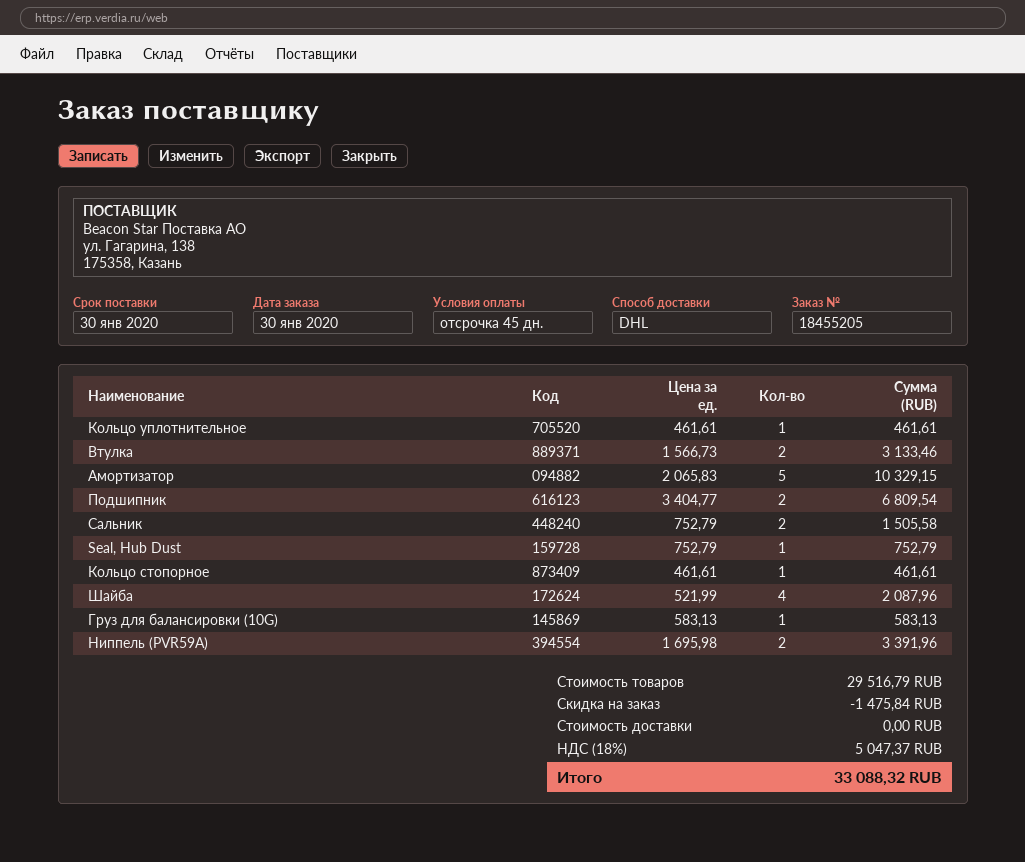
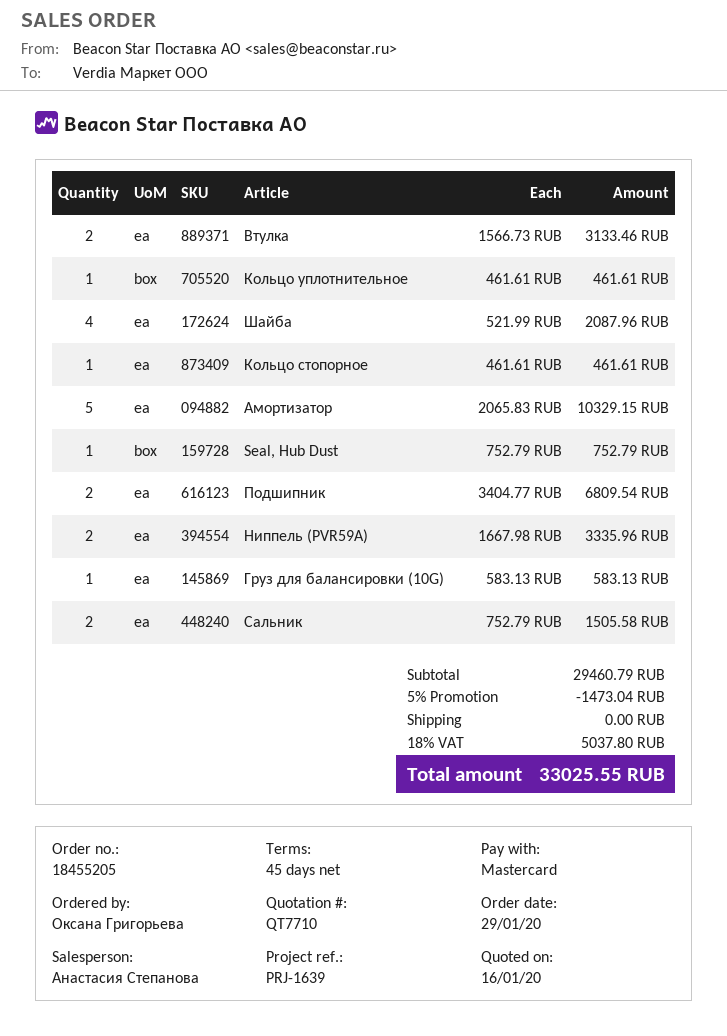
order date: 2020-01-30 -> 2020-01-29
Ниппель (PVR59A): 2 x 1695.98 = 3391.96 -> 2 x 1667.98 = 3335.96
subtotal: 29516.79 -> 29460.79
discount: 1475.84 -> 1473.04
tax: 18% = 5047.37 -> 18% = 5037.80
total: 33088.32 -> 33025.55

